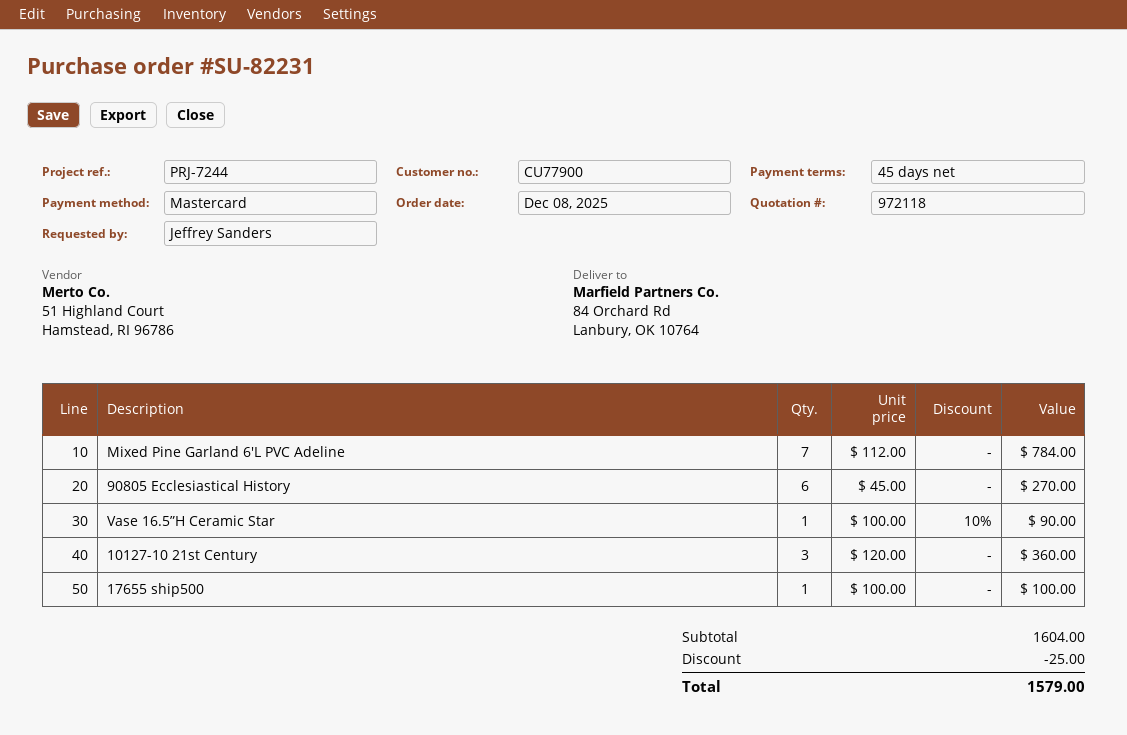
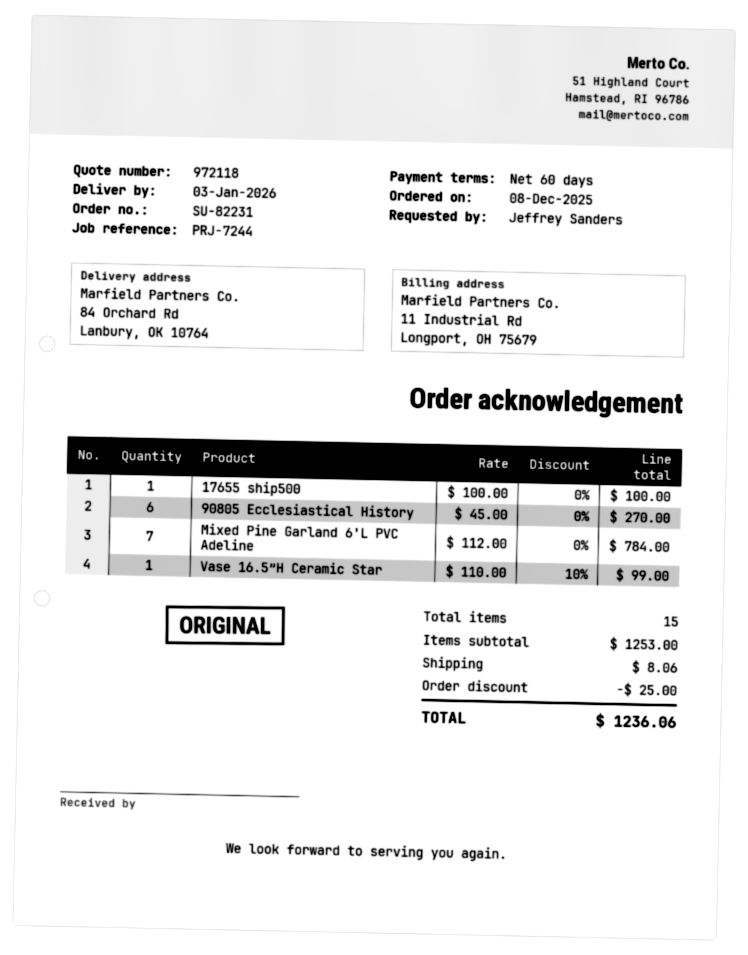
payment terms: 45 days -> 60 days
Vase 16.5”H Ceramic Star: 1 x 100.00 - 10% = 90.00 -> 1 x 110.00 - 10% = 99.00
10127-10 21st Century: 3 x 120.00 = 360.00 -> none
subtotal: 1604.00 -> 1253.00
shipping: none -> 8.06
total: 1579.00 -> 1236.06

